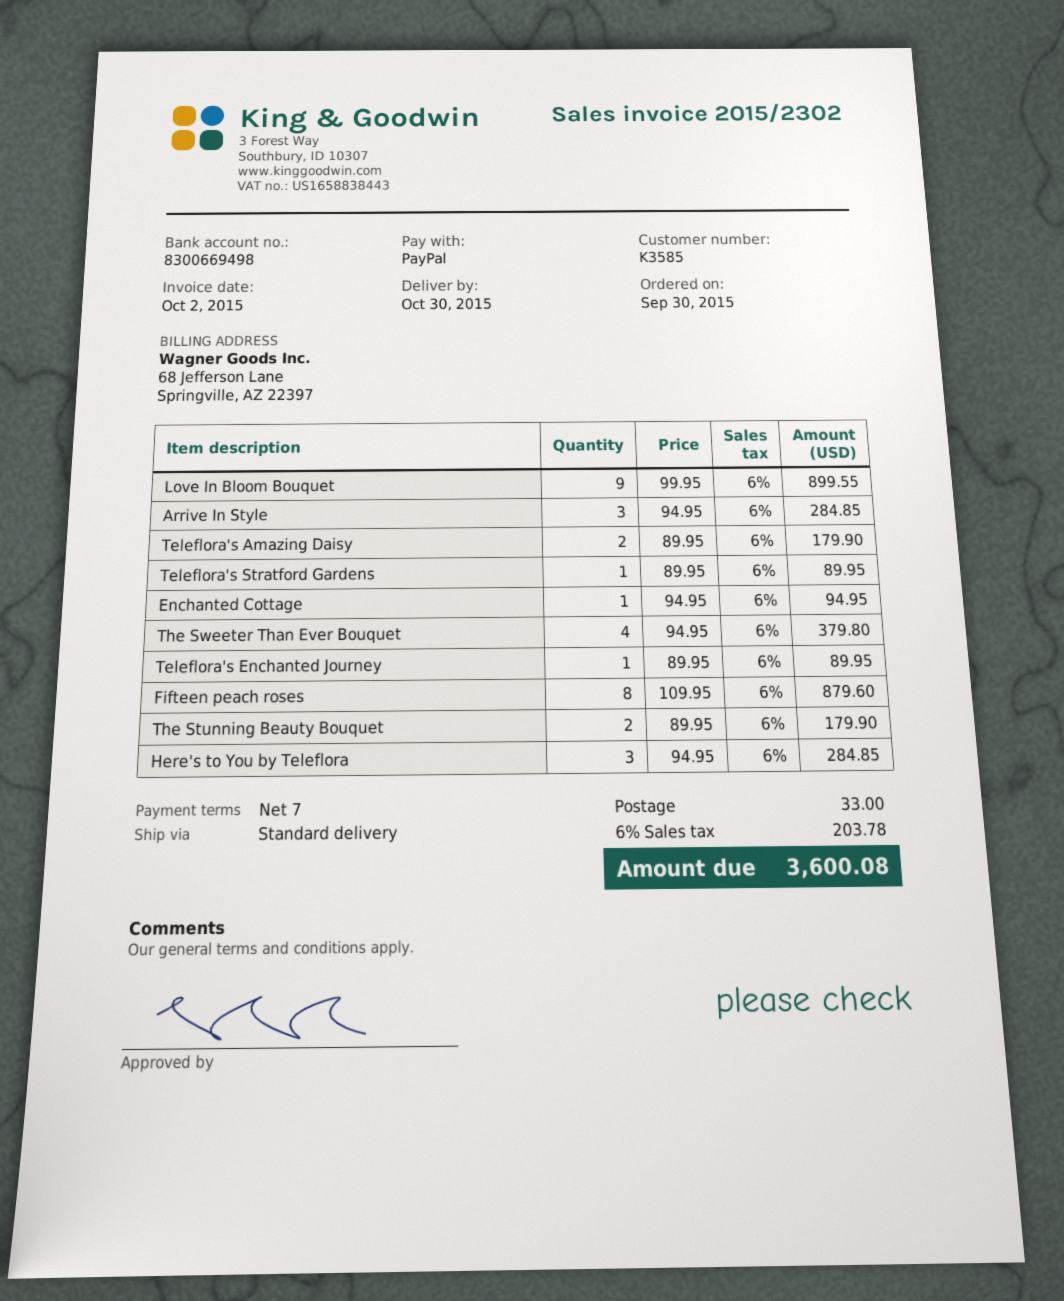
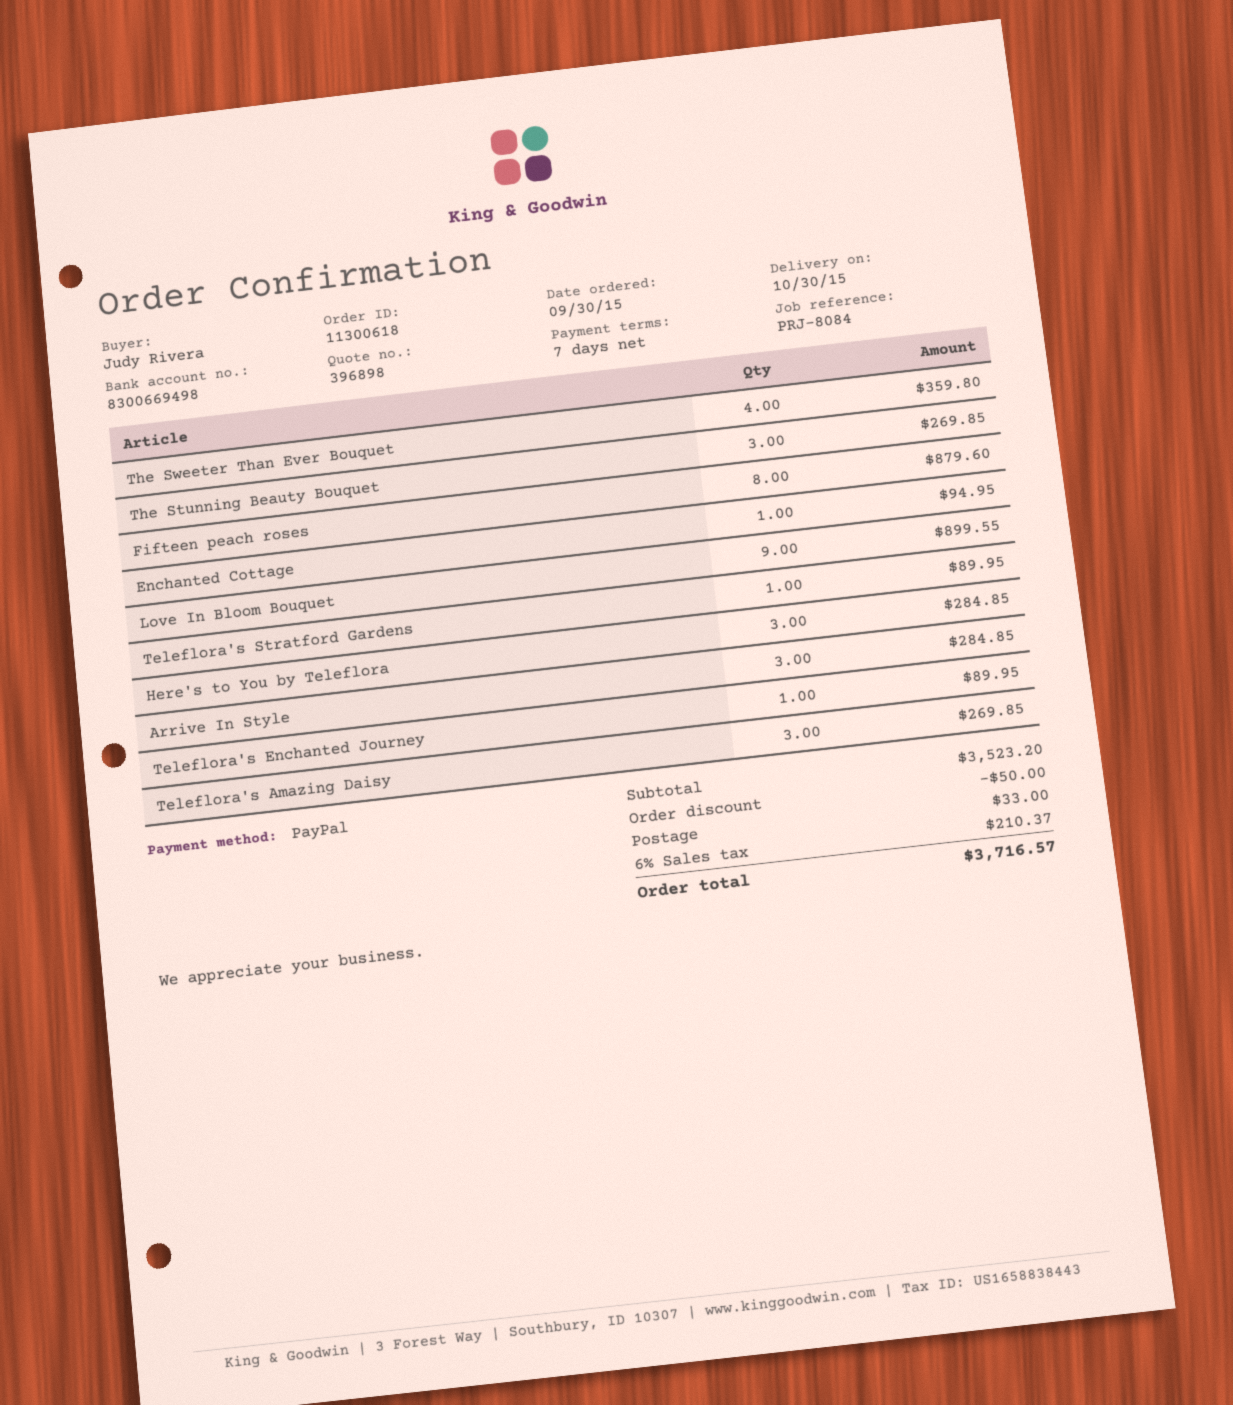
Teleflora's Amazing Daisy: 2 for 179.90 -> 3 for 269.85
The Sweeter Than Ever Bouquet: 4 for 379.80 -> 4 for 359.80
The Stunning Beauty Bouquet: 2 for 179.90 -> 3 for 269.85
discount: none -> 50.00
tax: 6% = 203.78 -> 6% = 210.37
total: 3600.08 -> 3716.57

